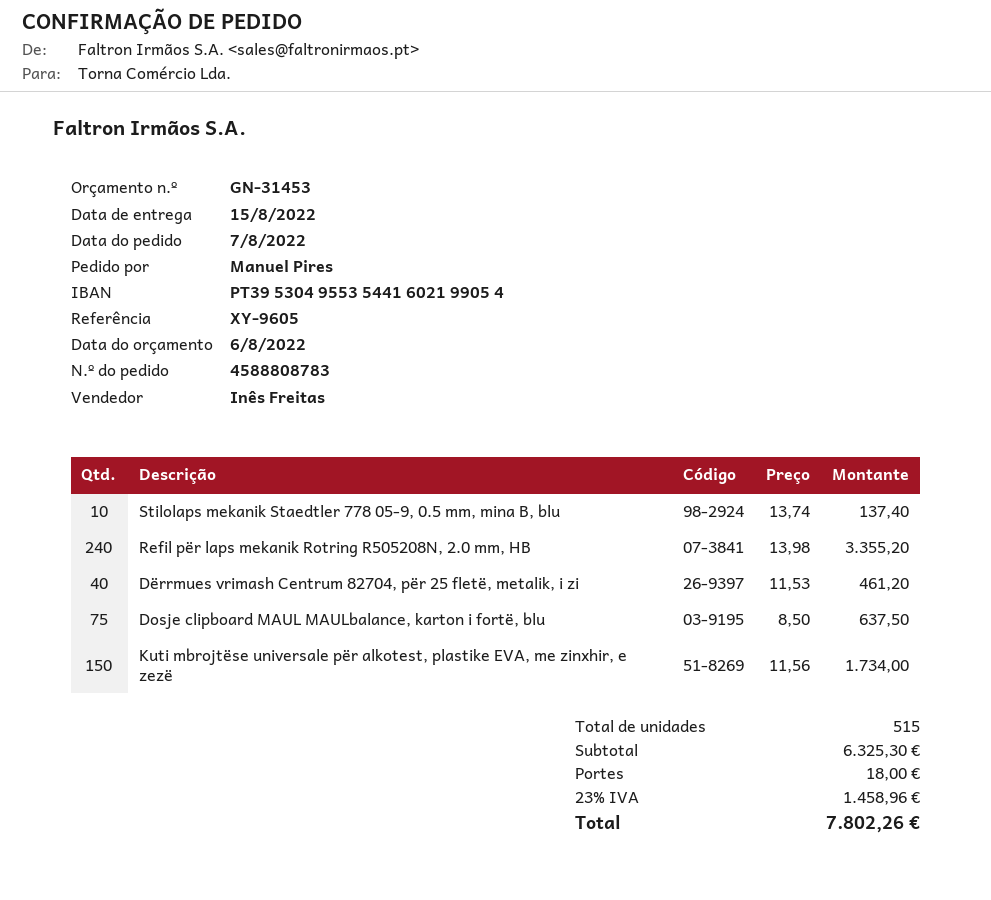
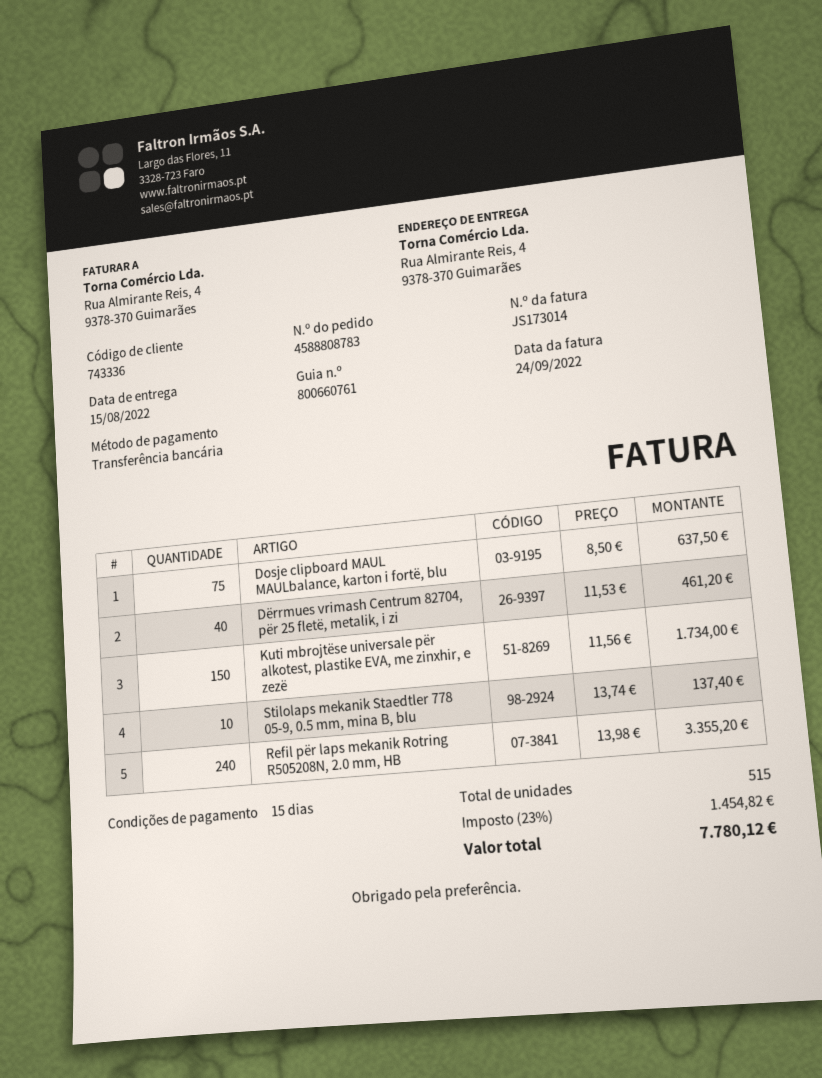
shipping: 18.00 -> none
tax: 23% = 1458.96 -> 23% = 1454.82
total: 7802.26 -> 7780.12

